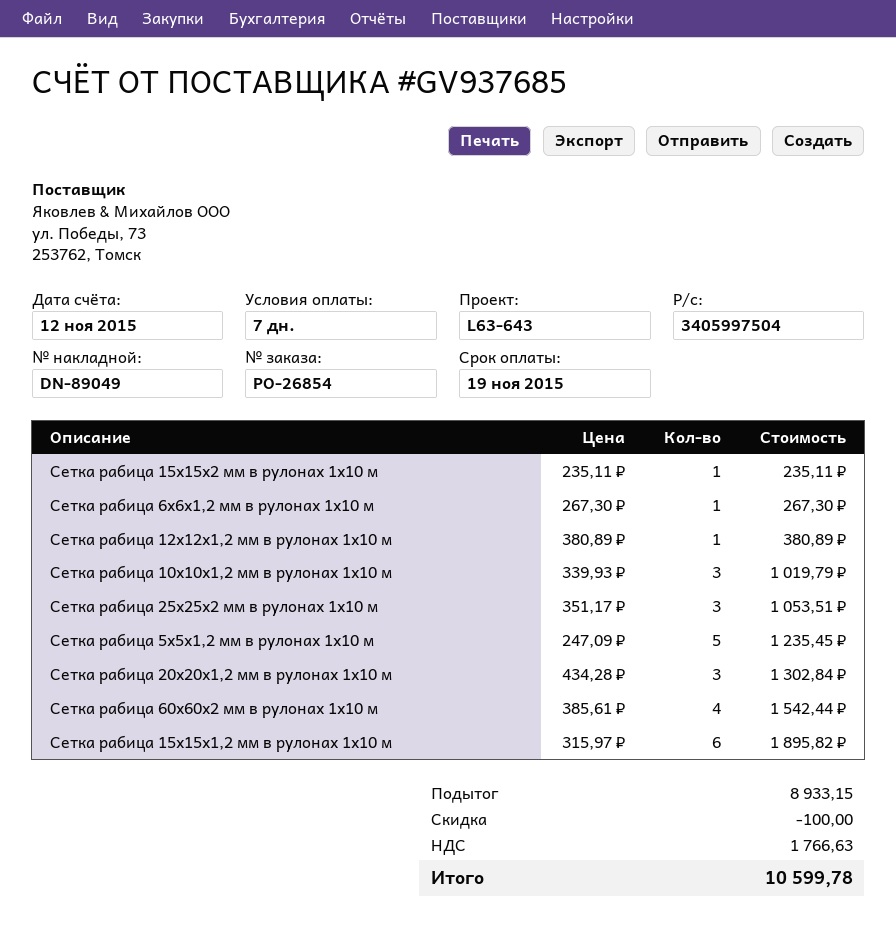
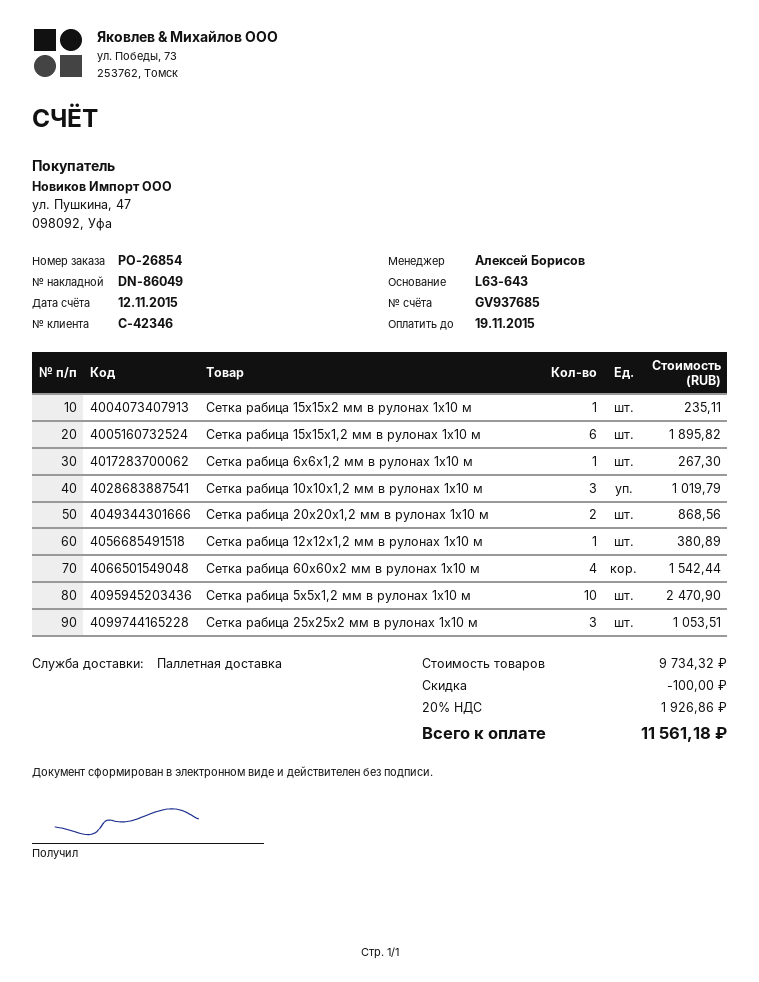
delivery note number: DN-89049 -> DN-86049
Сетка рабица 5х5х1,2 мм в рулонах 1х10 м: 5 for 1235.45 -> 10 for 2470.90
Сетка рабица 20х20х1,2 мм в рулонах 1х10 м: 3 for 1302.84 -> 2 for 868.56
subtotal: 8933.15 -> 9734.32
tax: 1766.63 -> 1926.86
total: 10599.78 -> 11561.18

